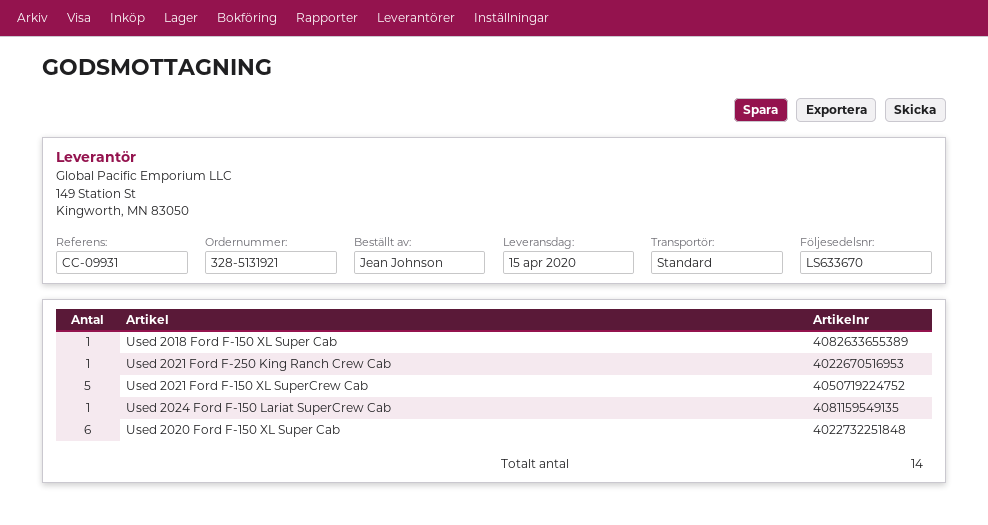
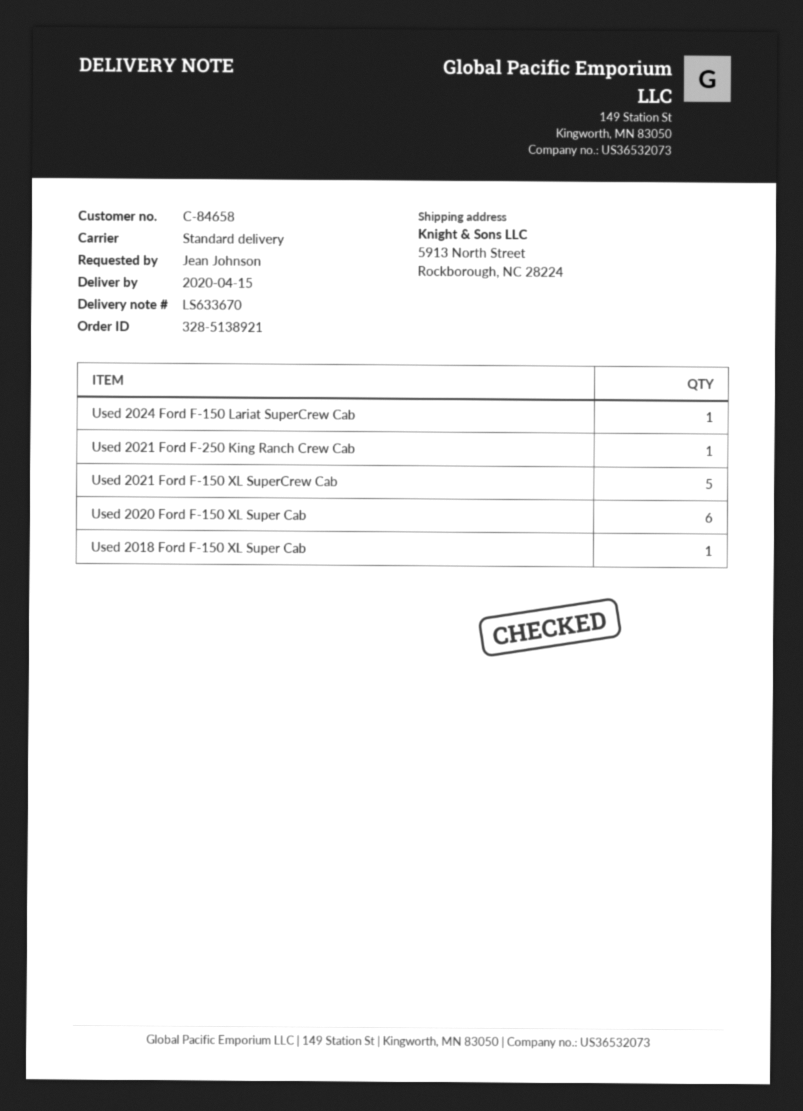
order number: 328-5131921 -> 328-5138921

